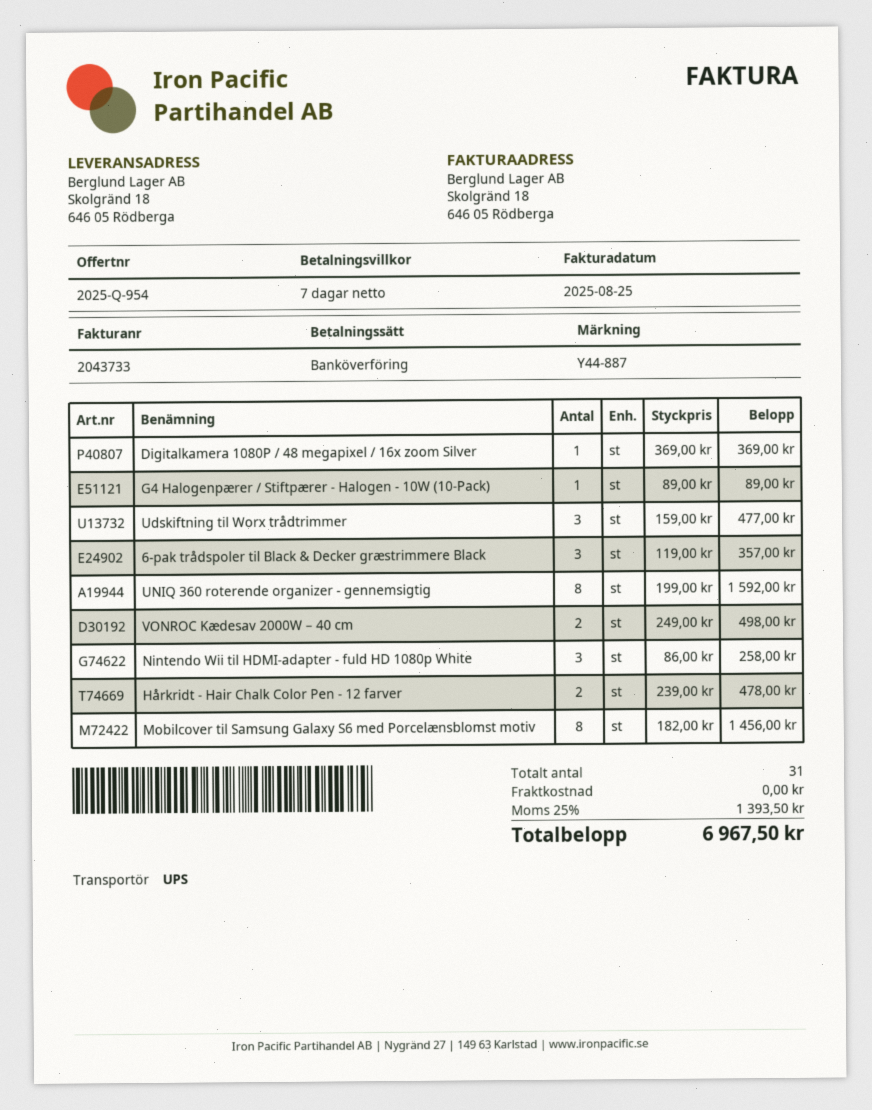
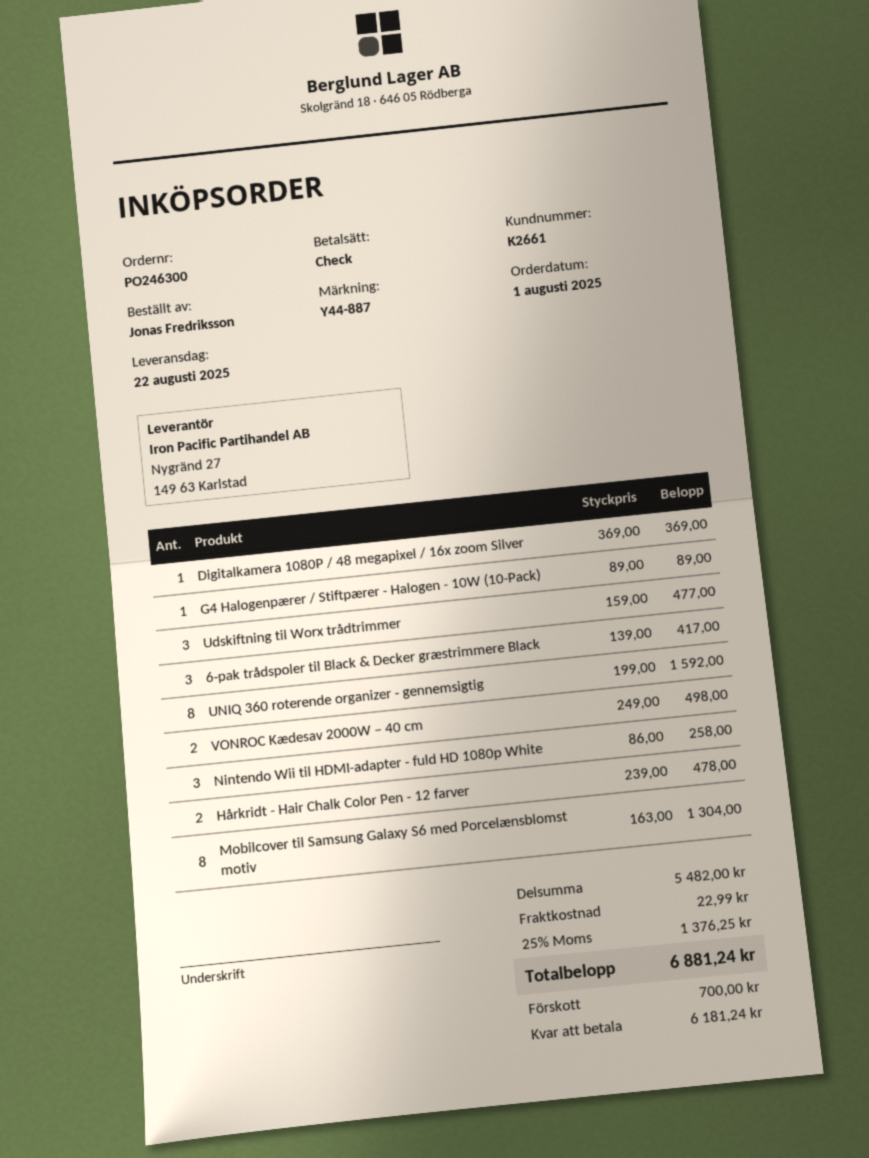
payment method: bank transfer -> cheque
6-pak trådspoler til Black & Decker græstrimmere Black: 3 x 119.00 = 357.00 -> 3 x 139.00 = 417.00
Mobilcover til Samsung Galaxy S6 med Porcelænsblomst motiv: 8 x 182.00 = 1456.00 -> 8 x 163.00 = 1304.00
shipping: 0.00 -> 22.99
tax: 25% = 1393.50 -> 25% = 1376.25
total: 6967.50 -> 6881.24

